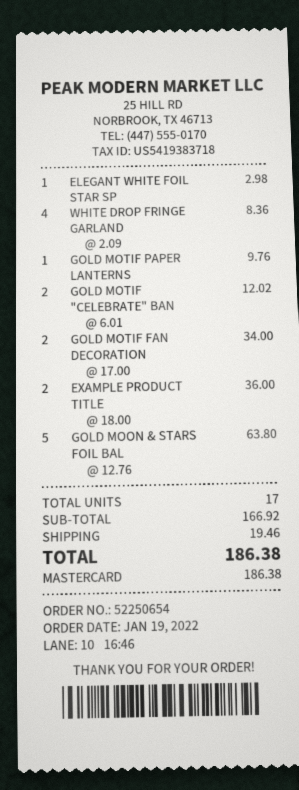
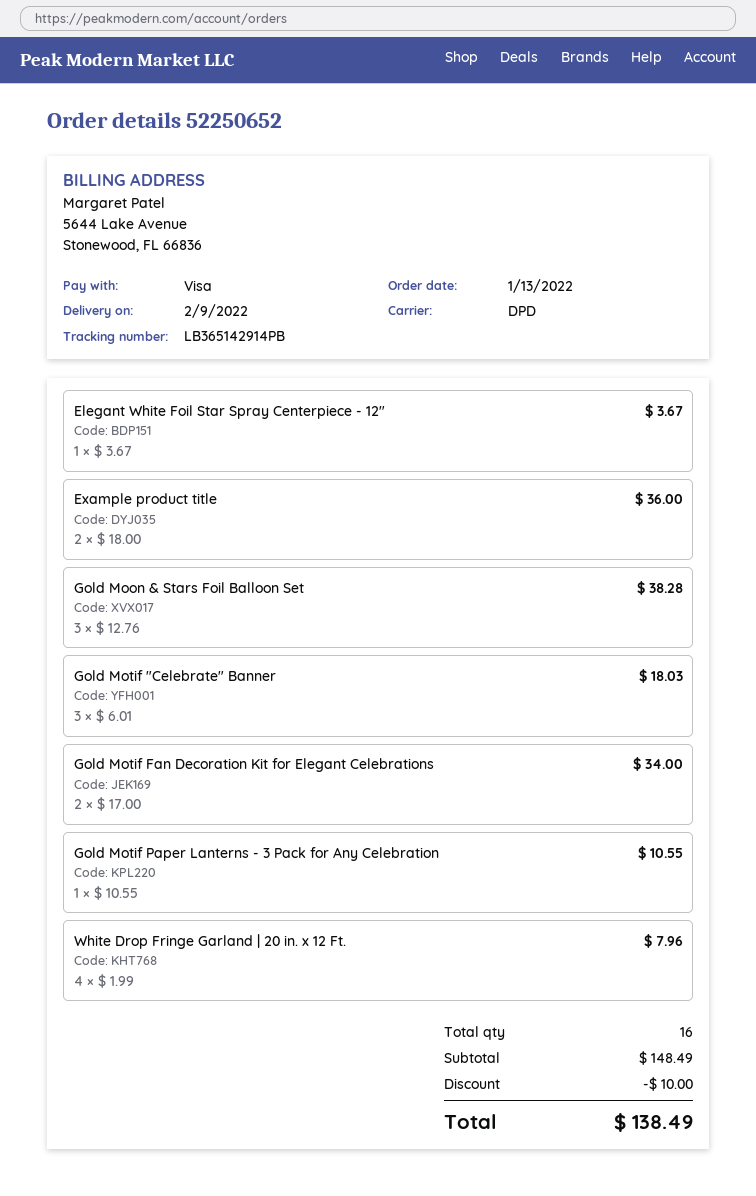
order number: 52250654 -> 52250652
order date: 2022-01-19 -> 2022-01-13
payment method: Mastercard -> Visa
ELEGANT WHITE FOIL STAR SP: 1 x 2.98 = 2.98 -> 1 x 3.67 = 3.67
WHITE DROP FRINGE GARLAND: 4 x 2.09 = 8.36 -> 4 x 1.99 = 7.96
GOLD MOTIF PAPER LANTERNS: 1 x 9.76 = 9.76 -> 1 x 10.55 = 10.55
GOLD MOTIF "CELEBRATE" BAN: 2 x 6.01 = 12.02 -> 3 x 6.01 = 18.03
GOLD MOON & STARS FOIL BAL: 5 x 12.76 = 63.80 -> 3 x 12.76 = 38.28
total quantity: 17 -> 16
subtotal: 166.92 -> 148.49
discount: none -> 10.00
shipping: 19.46 -> none
total: 186.38 -> 138.49

